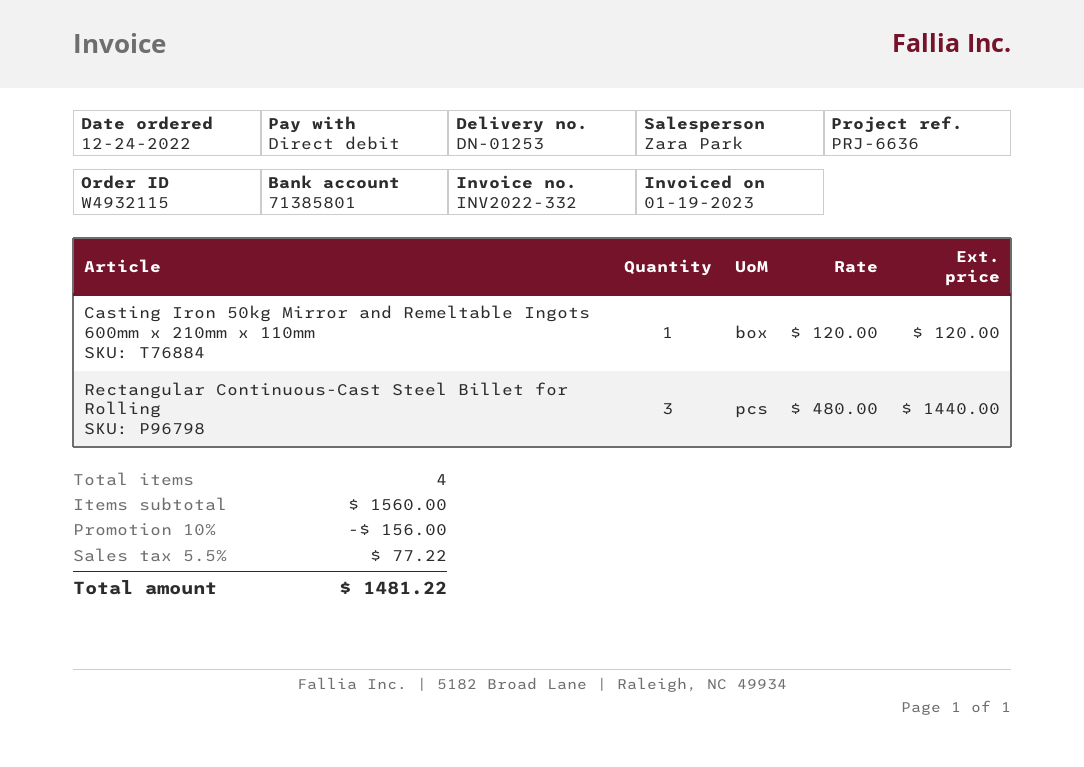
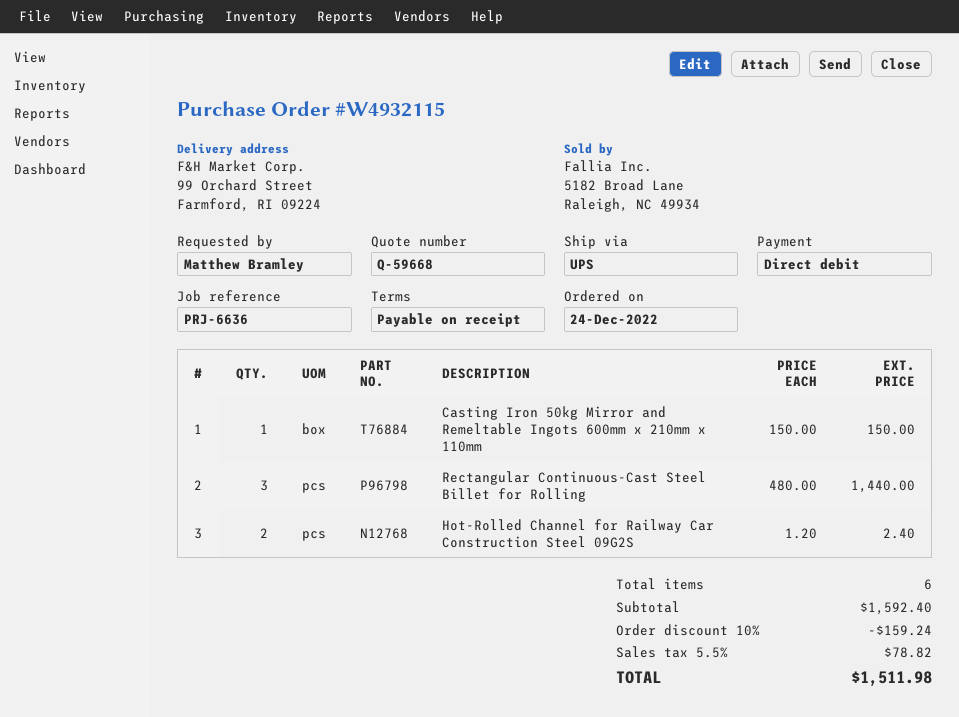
Casting Iron 50kg Mirror and Remeltable Ingots 600mm x 210mm x 110mm: 1 x 120.00 = 120.00 -> 1 x 150.00 = 150.00
Hot-Rolled Channel for Railway Car Construction Steel 09G2S: none -> 2 x 1.20 = 2.40
total quantity: 4 -> 6
subtotal: 1560.00 -> 1592.40
discount: 10% = 156.00 -> 10% = 159.24
tax: 5.5% = 77.22 -> 5.5% = 78.82
total: 1481.22 -> 1511.98

